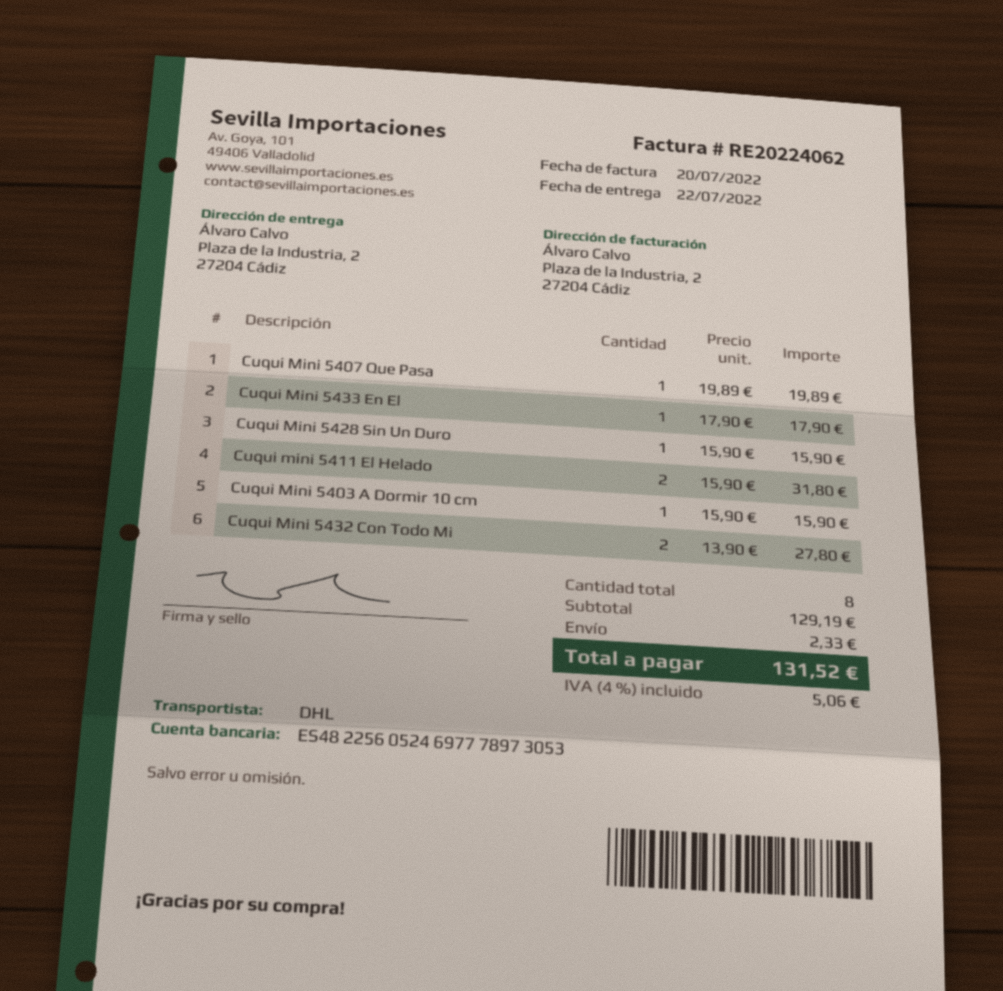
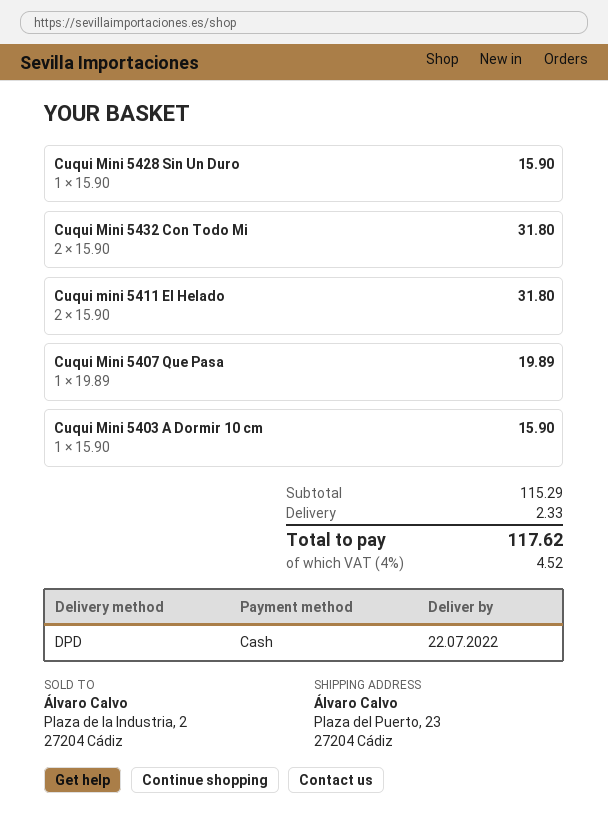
shipping method: DHL -> DPD
ship to: Plaza de la Industria, 2, 27204 Cádiz -> Plaza del Puerto, 23, 27204 Cádiz
Cuqui Mini 5433 En El: 1 x 17.90 = 17.90 -> none
Cuqui Mini 5432 Con Todo Mi: 2 x 13.90 = 27.80 -> 2 x 15.90 = 31.80
subtotal: 129.19 -> 115.29
tax: 4% = 5.06 -> 4% = 4.52
total: 131.52 -> 117.62

